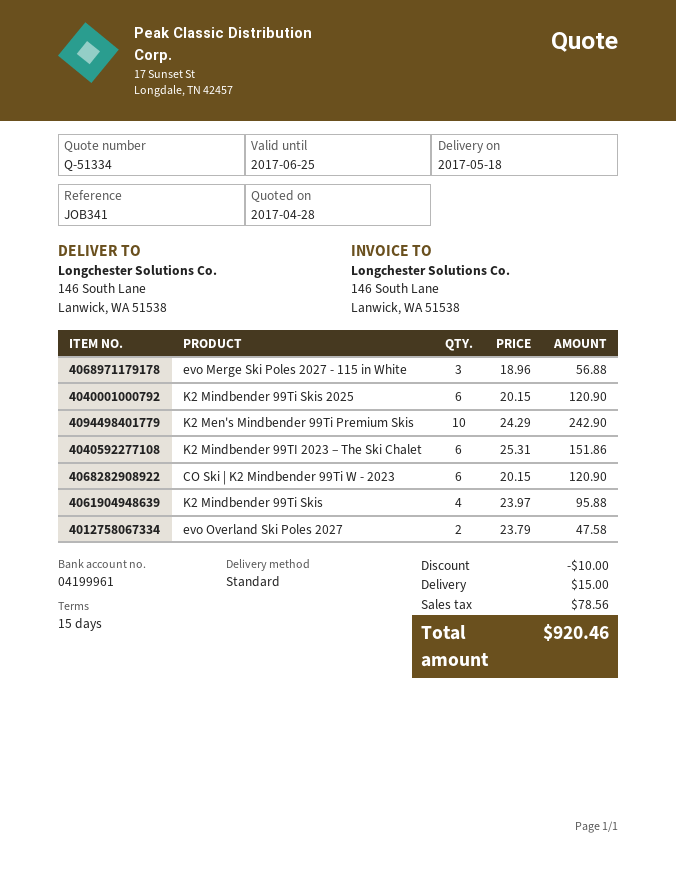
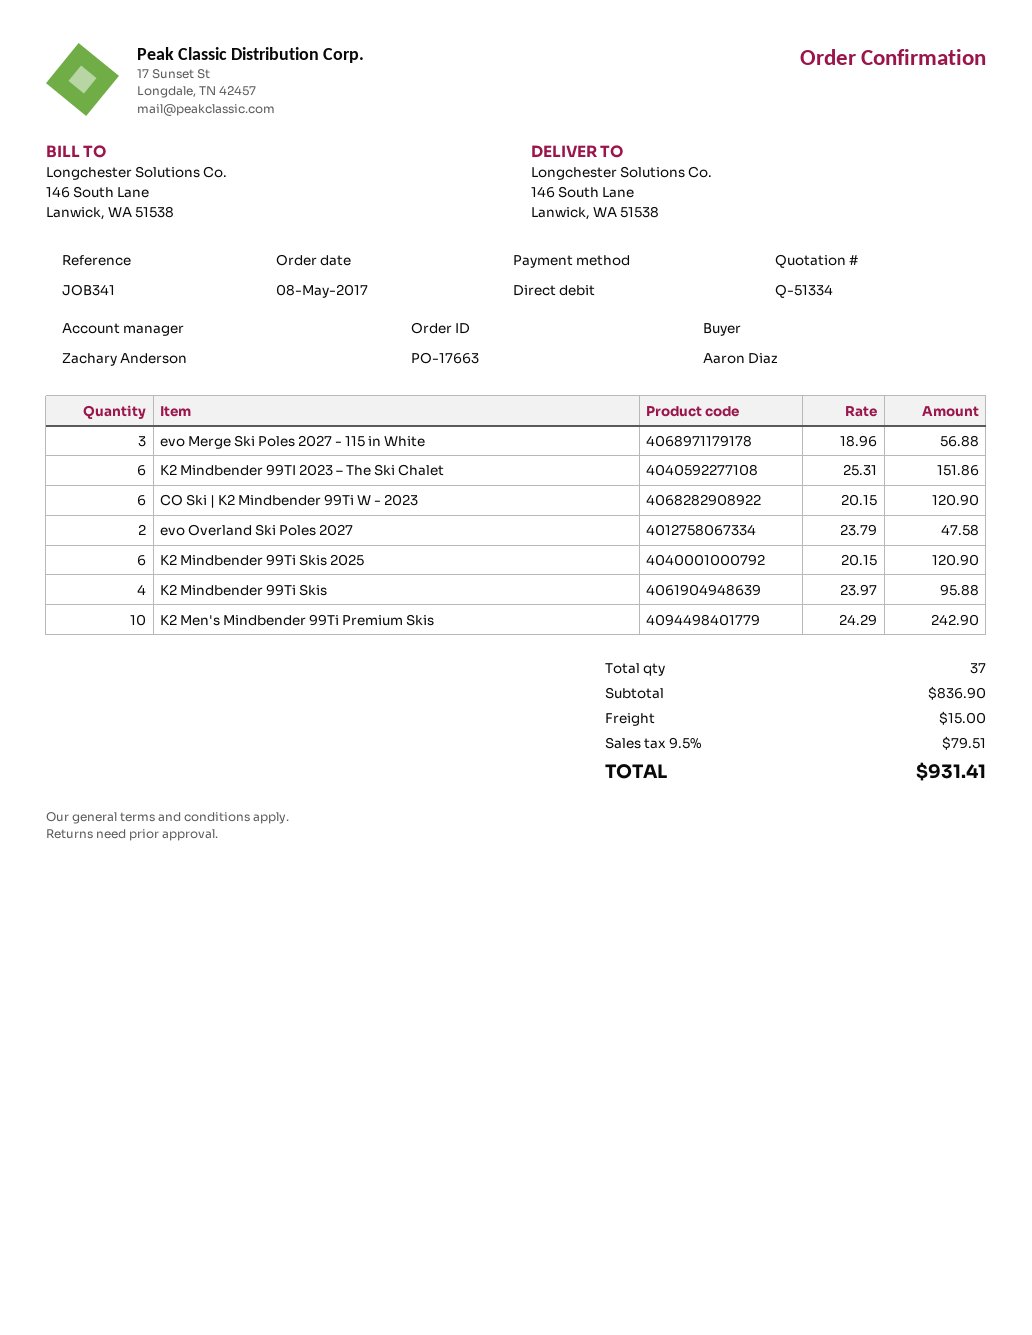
discount: 10.00 -> none
tax: 78.56 -> 79.51
total: 920.46 -> 931.41

